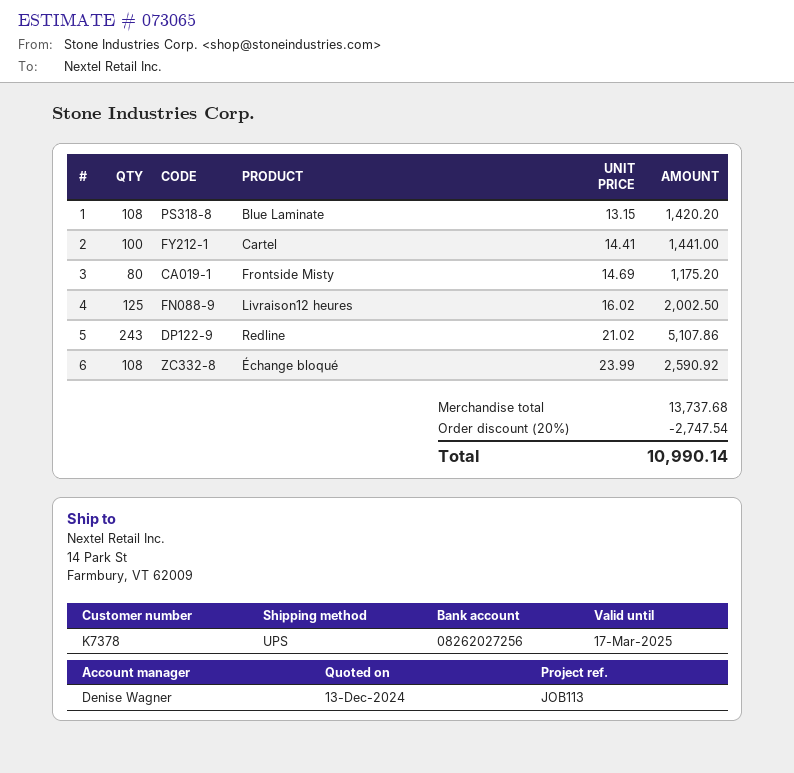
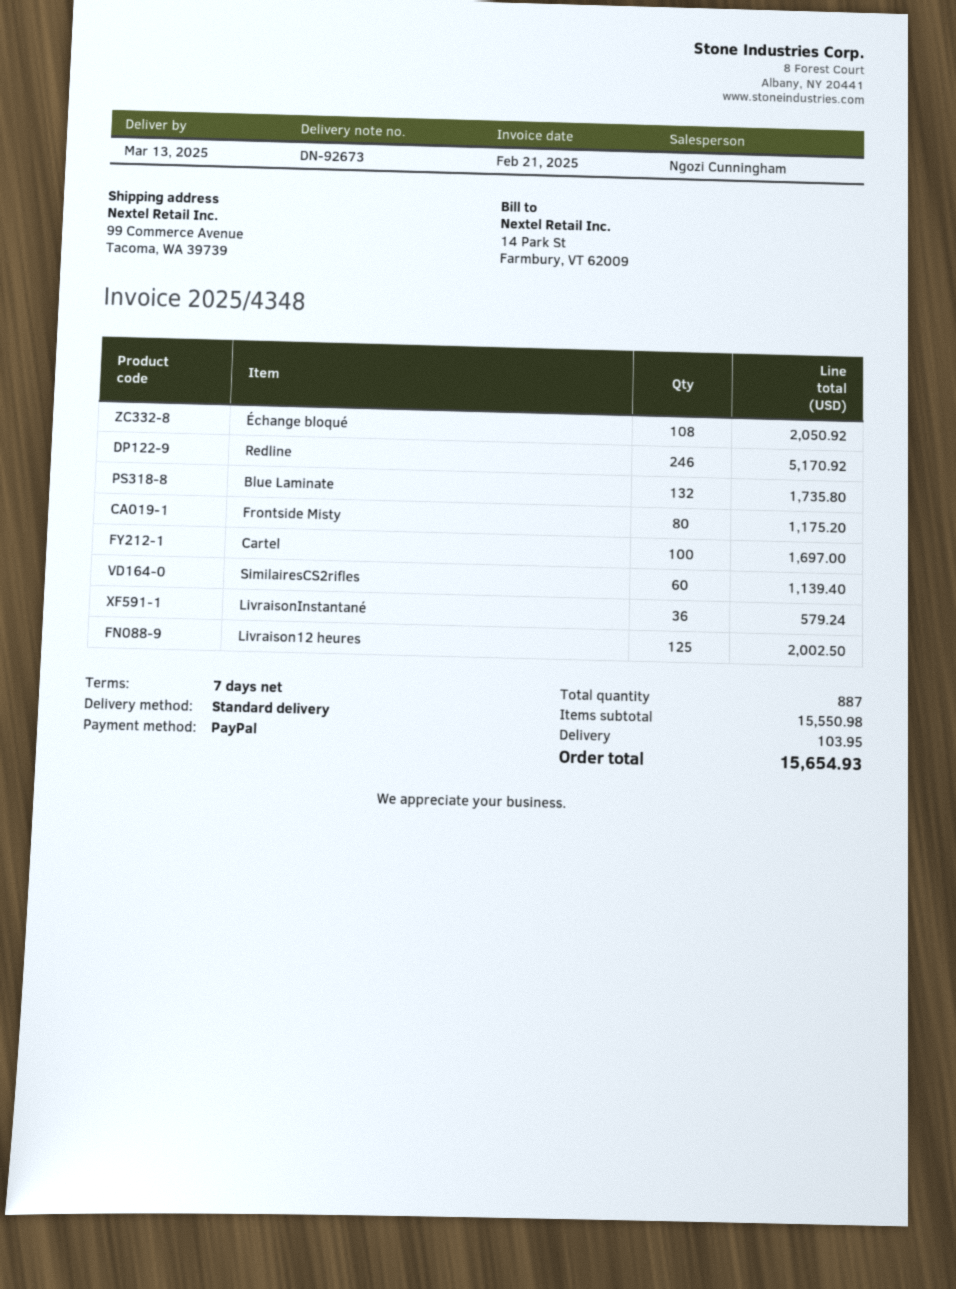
sales rep: Denise Wagner -> Ngozi Cunningham
shipping method: UPS -> standard
ship to: 14 Park St, Farmbury, VT 62009 -> 99 Commerce Avenue, Tacoma, WA 39739
Blue Laminate: 108 for 1420.20 -> 132 for 1735.80
Cartel: 100 for 1441.00 -> 100 for 1697.00
Redline: 243 for 5107.86 -> 246 for 5170.92
Échange bloqué: 108 for 2590.92 -> 108 for 2050.92
SimilairesCS2rifles: none -> 60 for 1139.40
LivraisonInstantané: none -> 36 for 579.24
subtotal: 13737.68 -> 15550.98
discount: 20% = 2747.54 -> none
shipping: none -> 103.95
total: 10990.14 -> 15654.93

